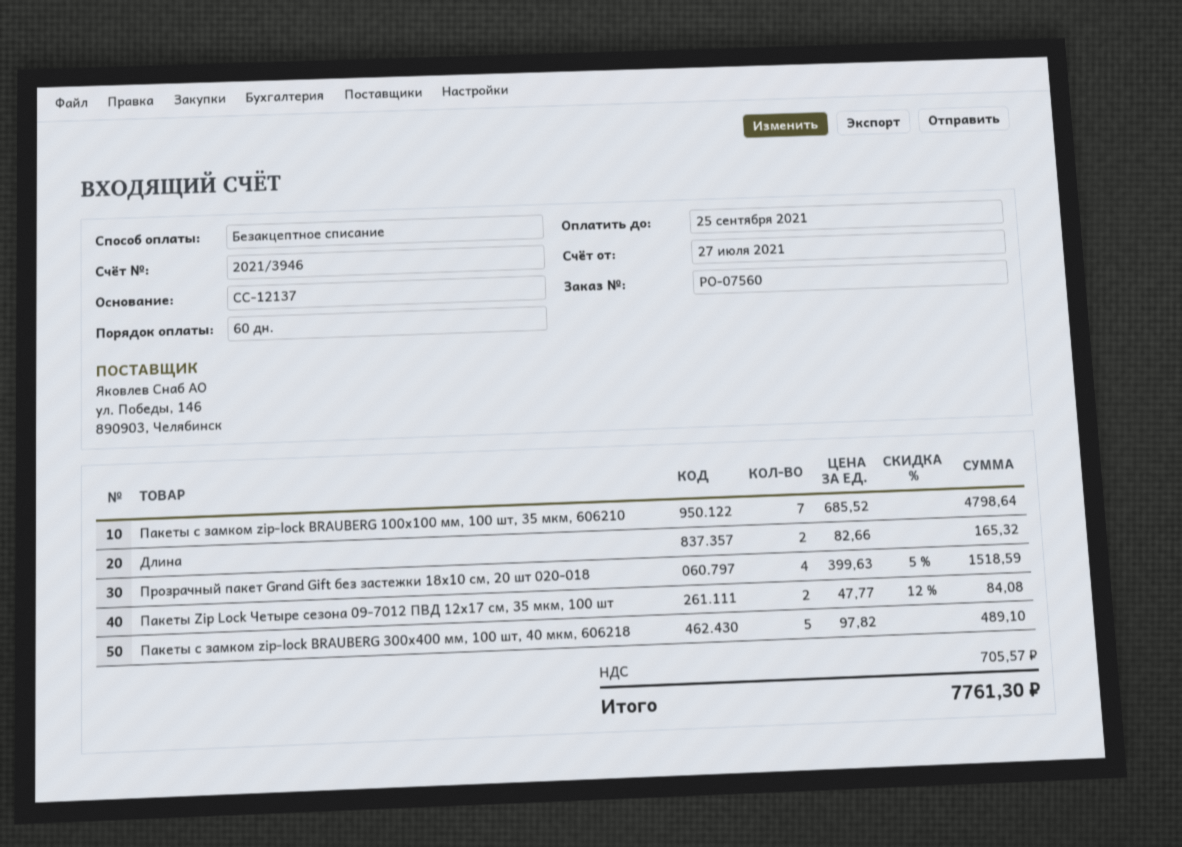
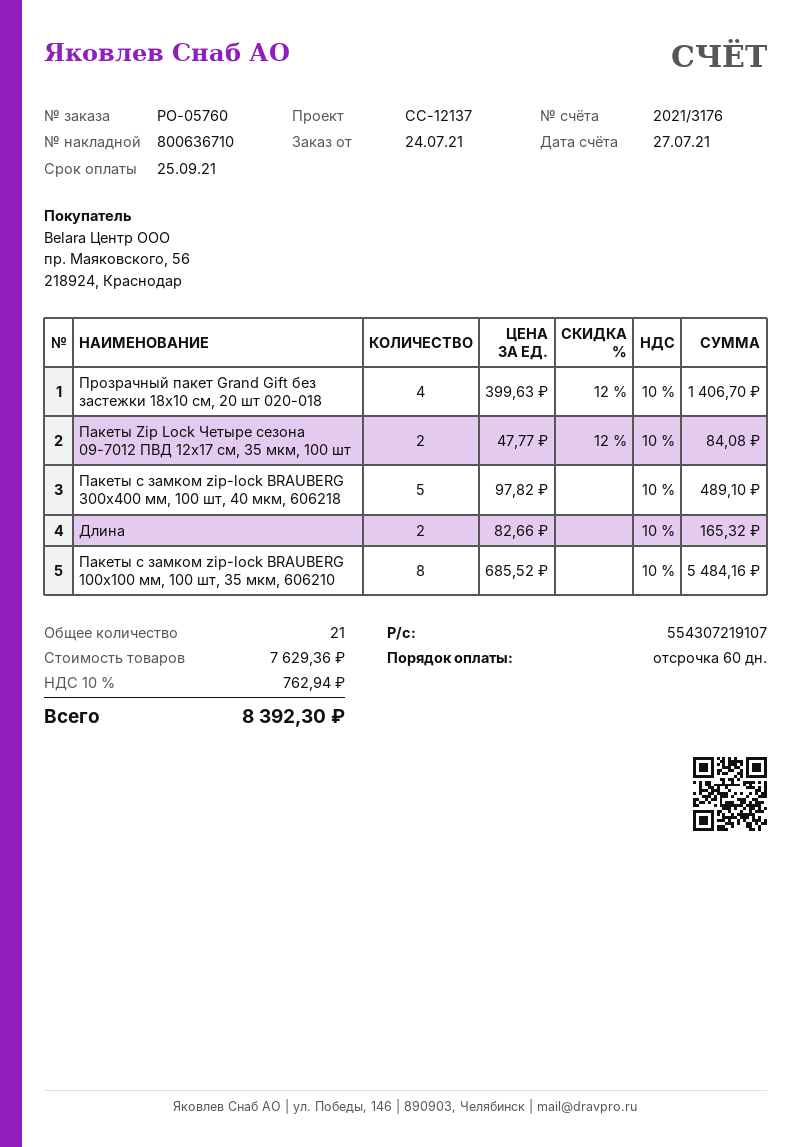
order number: PO-07560 -> PO-05760
invoice number: 2021/3946 -> 2021/3176
Пакеты с замком zip-lock BRAUBERG 100x100 мм, 100 шт, 35 мкм, 606210: 7 x 685.52 = 4798.64 -> 8 x 685.52 = 5484.16
Прозрачный пакет Grand Gift без застежки 18х10 см, 20 шт 020-018: 4 x 399.63 - 5% = 1518.59 -> 4 x 399.63 - 12% = 1406.70
tax: 705.57 -> 762.94
total: 7761.30 -> 8392.30

